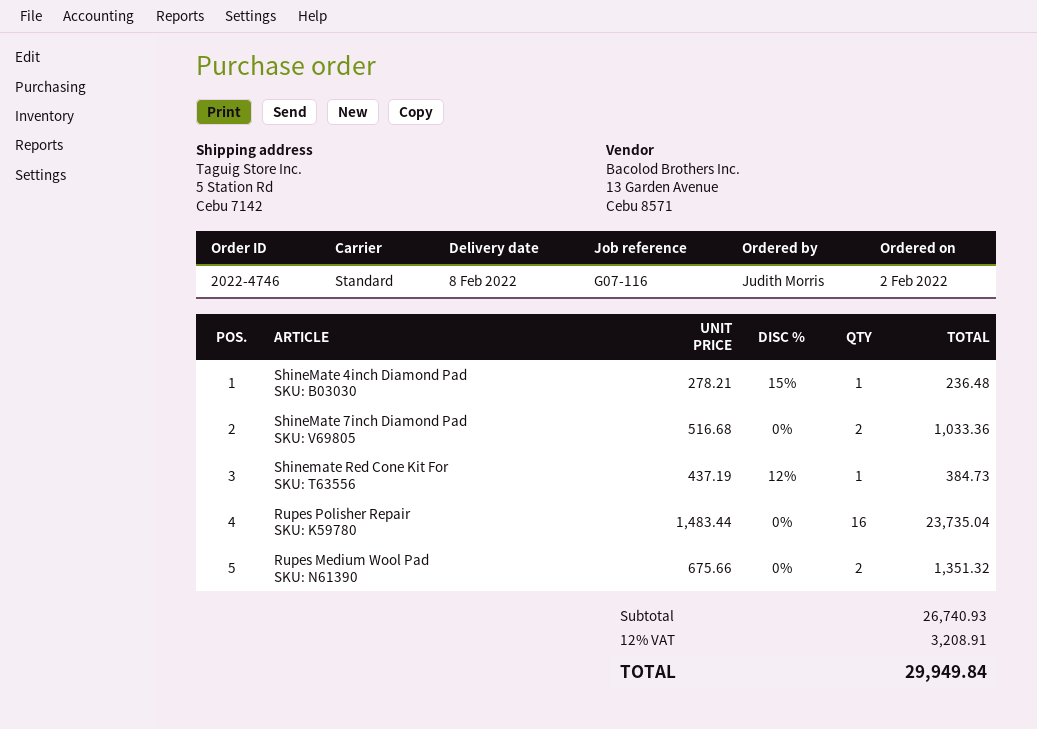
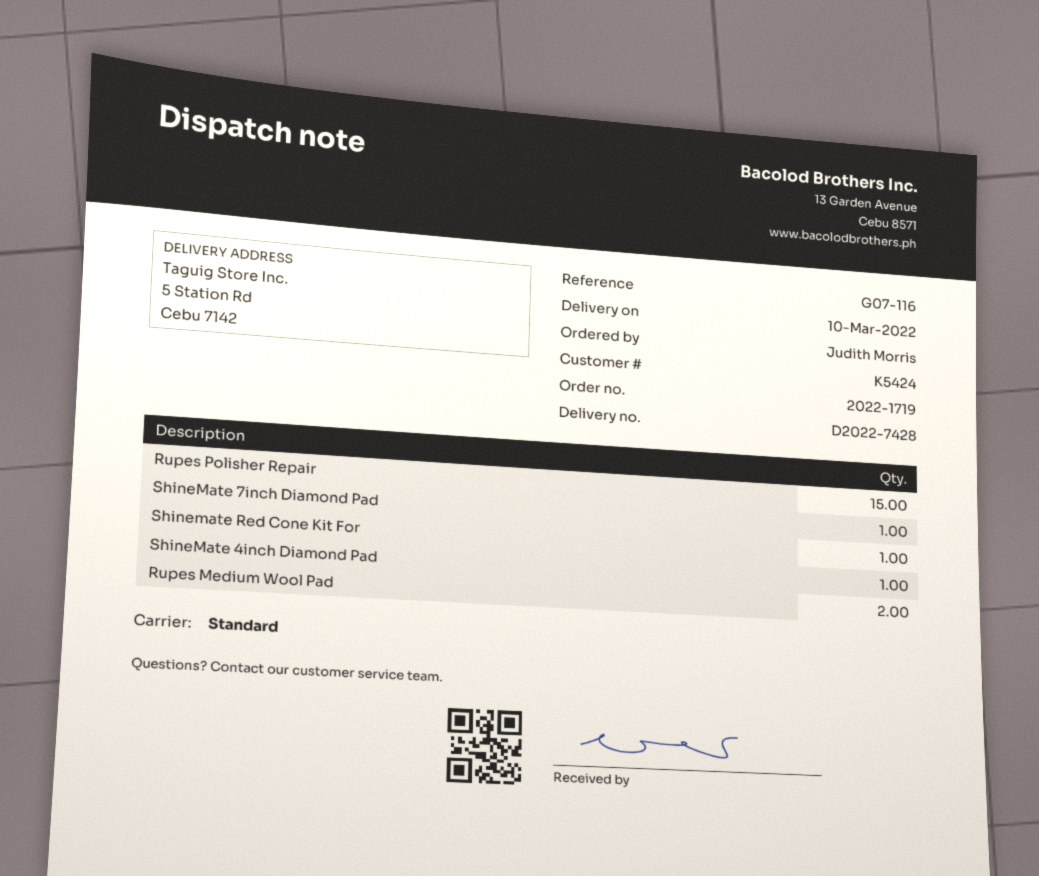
order number: 2022-4746 -> 2022-1719
delivery date: 2022-02-08 -> 2022-03-10
ShineMate 7inch Diamond Pad: 2 -> 1
Rupes Polisher Repair: 16 -> 15

